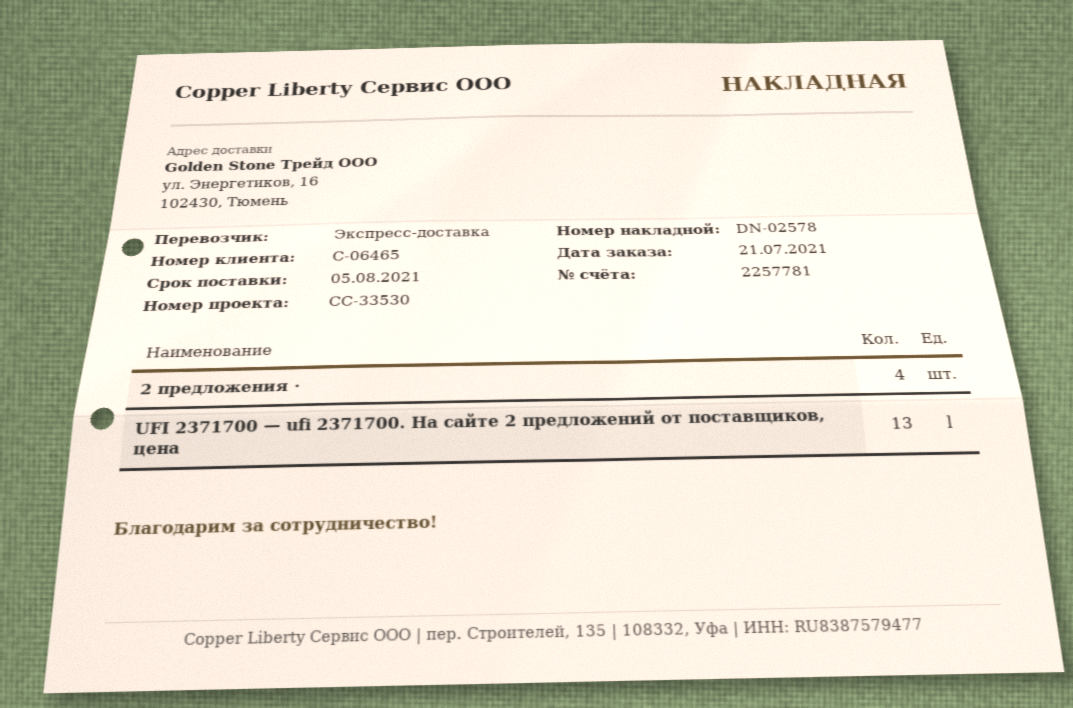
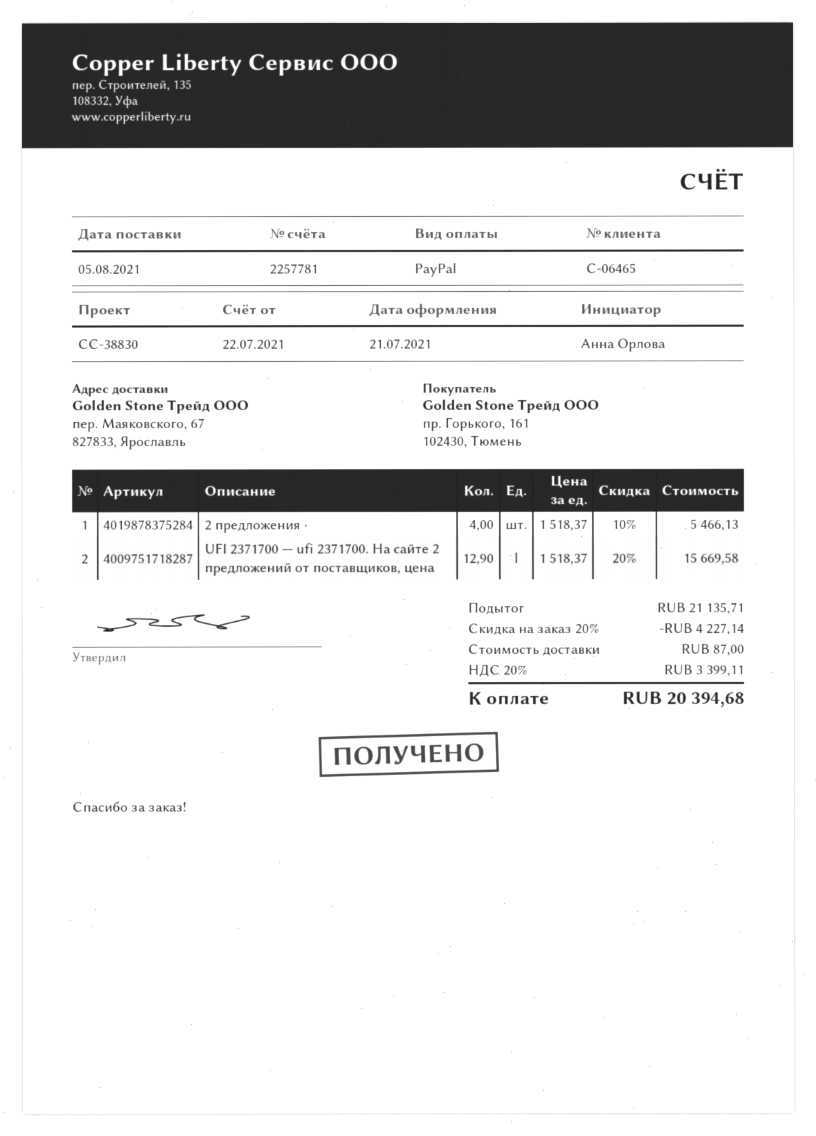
reference: CC-33530 -> CC-38830
ship to: ул. Энергетиков, 16, 102430, Тюмень -> пер. Маяковского, 67, 827833, Ярославль
UFI 2371700 — ufi 2371700. На сайте 2 предложений от поставщиков, цена: 13 -> 12.9

